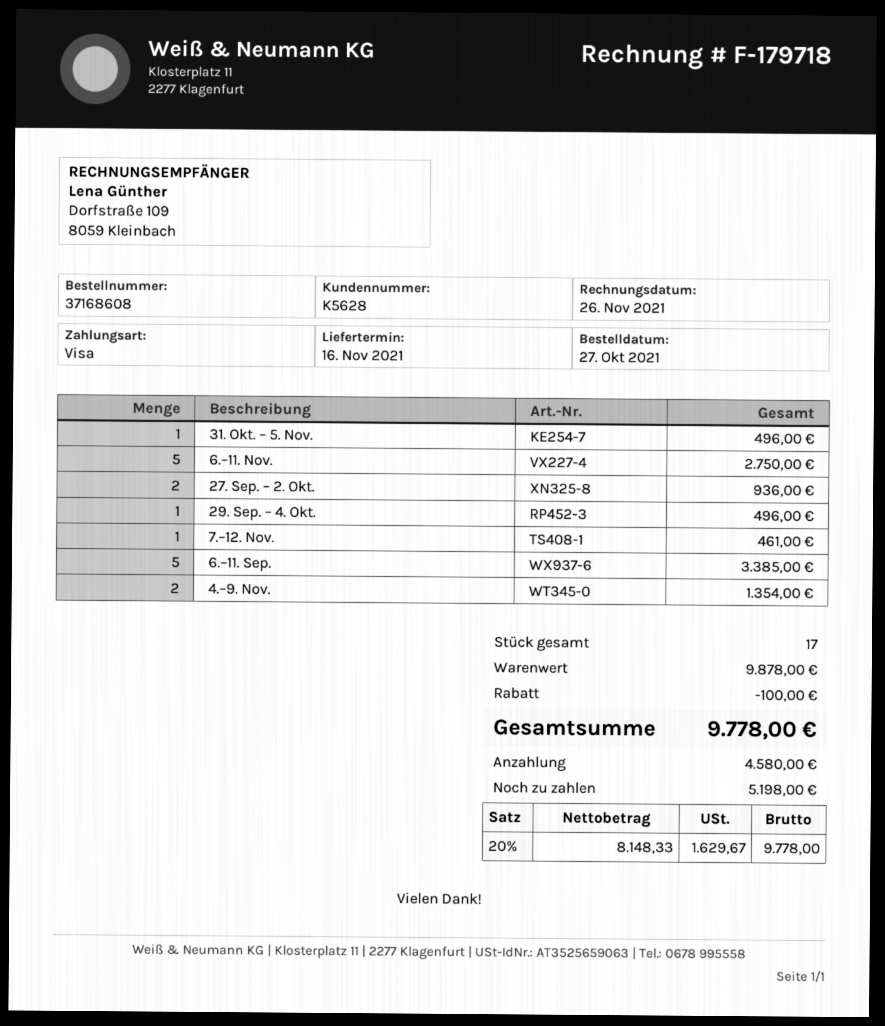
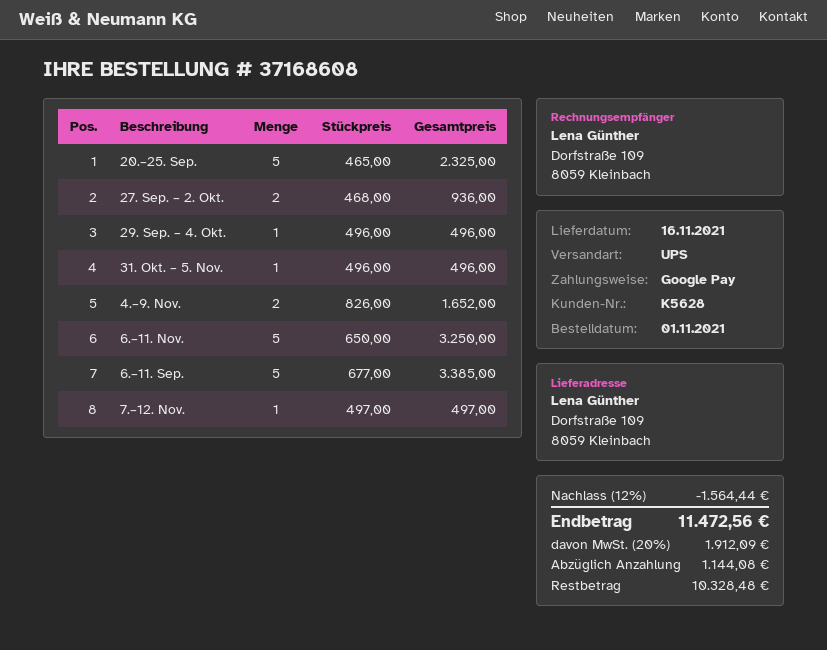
order date: 2021-10-27 -> 2021-11-01
payment method: Visa -> Google Pay
6.–11. Nov.: 5 for 2750.00 -> 5 for 3250.00
7.–12. Nov.: 1 for 461.00 -> 1 for 497.00
4.–9. Nov.: 2 for 1354.00 -> 2 for 1652.00
20.–25. Sep.: none -> 5 for 2325.00
discount: 100.00 -> 1564.44
tax: 20% = 1629.67 -> 20% = 1912.09
total: 9778.00 -> 11472.56
deposit: 4580.00 -> 1144.08
balance: 5198.00 -> 10328.48

